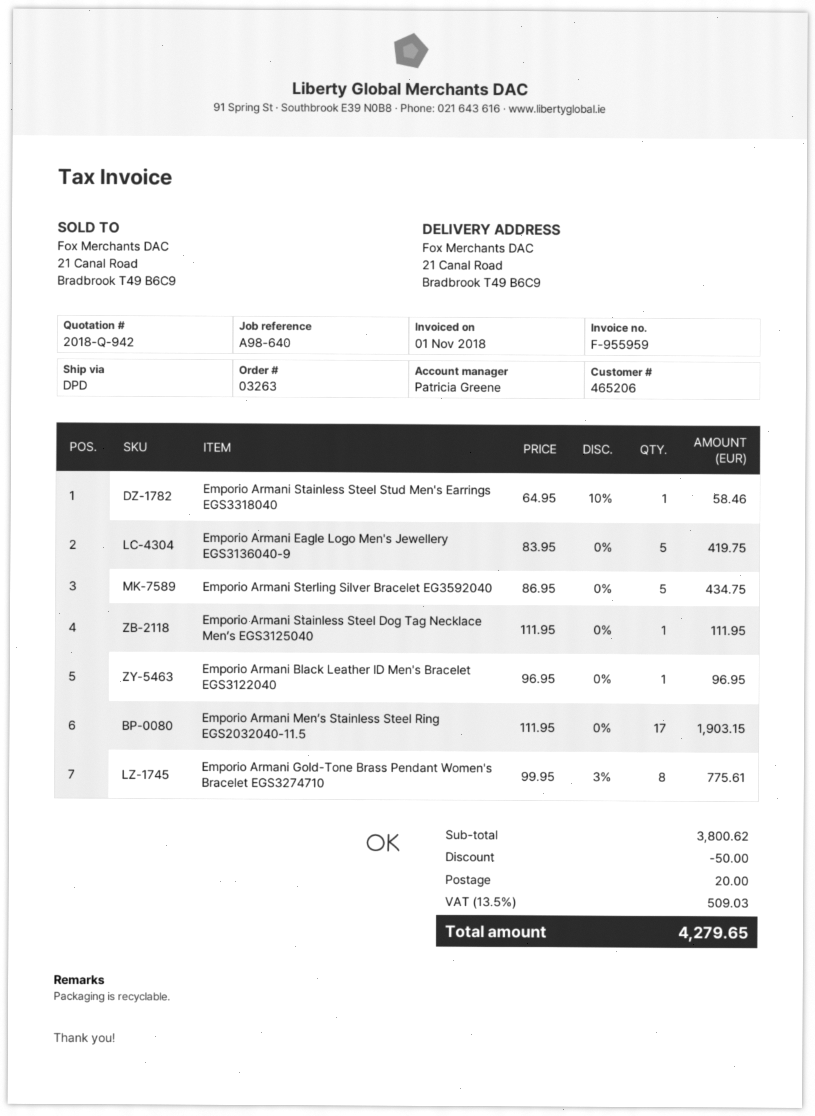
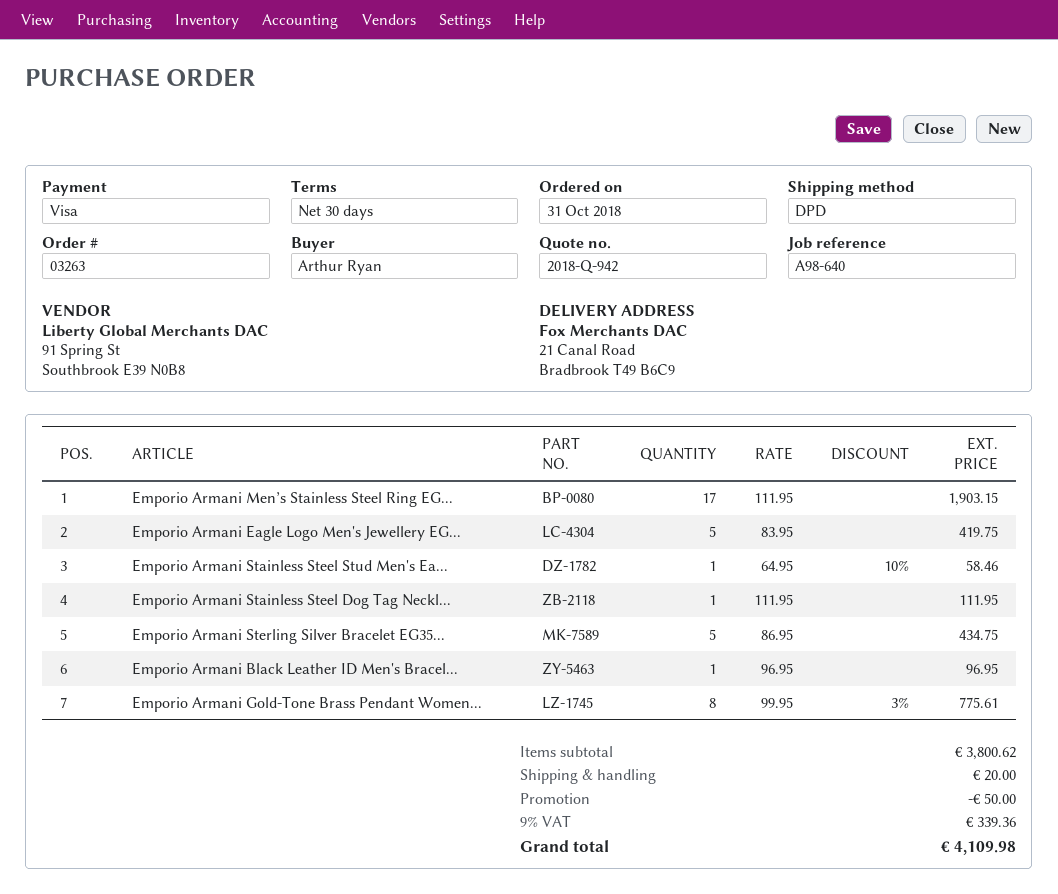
tax: 13.5% = 509.03 -> 9% = 339.36
total: 4279.65 -> 4109.98

